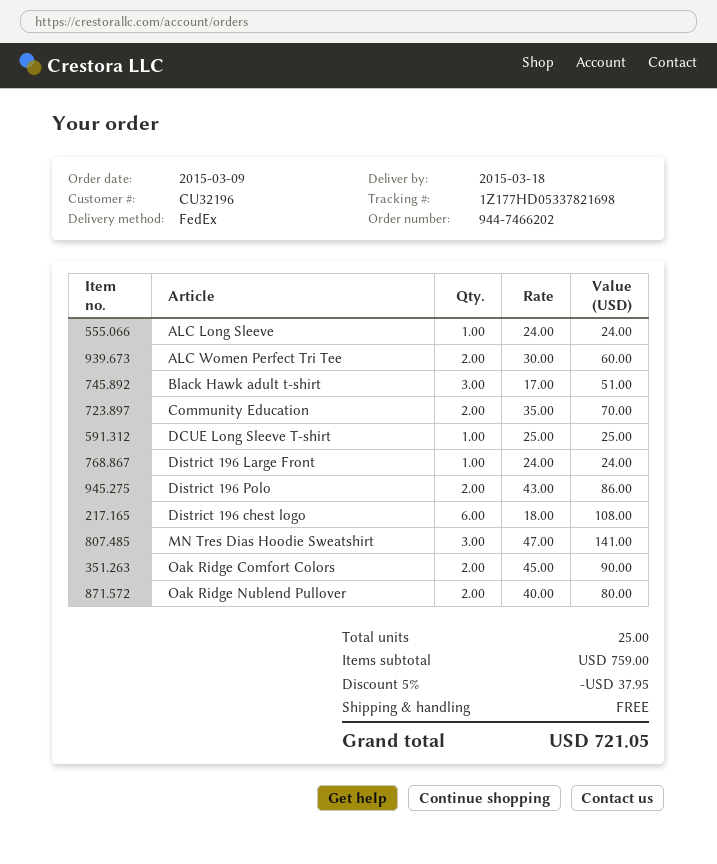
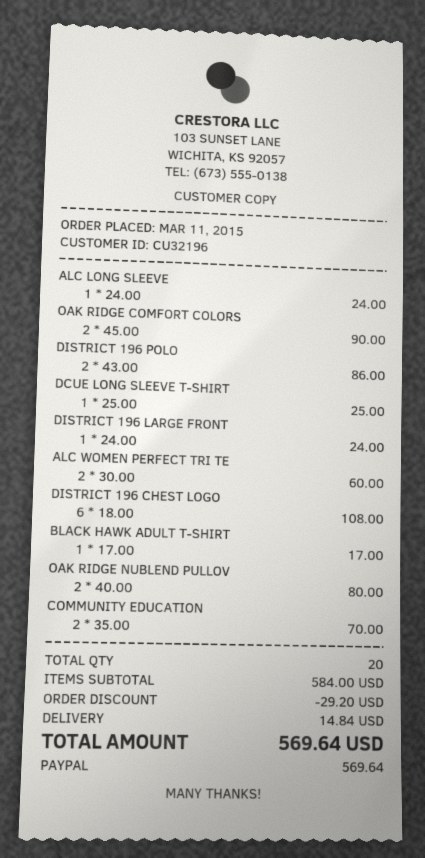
order date: 2015-03-09 -> 2015-03-11
Black Hawk adult t-shirt: 3 x 17.00 = 51.00 -> 1 x 17.00 = 17.00
MN Tres Dias Hoodie Sweatshirt: 3 x 47.00 = 141.00 -> none
total quantity: 25 -> 20
subtotal: 759.00 -> 584.00
discount: 37.95 -> 29.20
shipping: 0.00 -> 14.84
total: 721.05 -> 569.64

